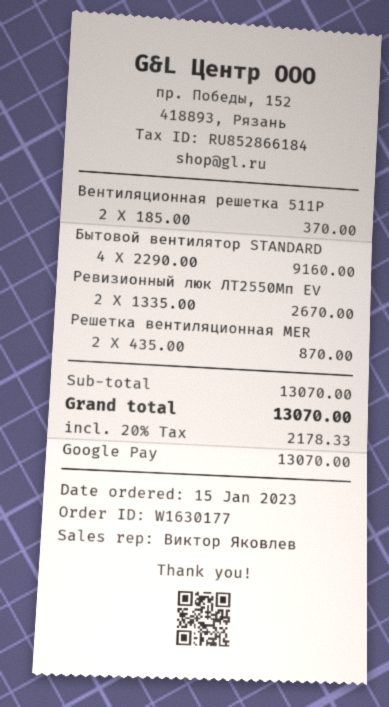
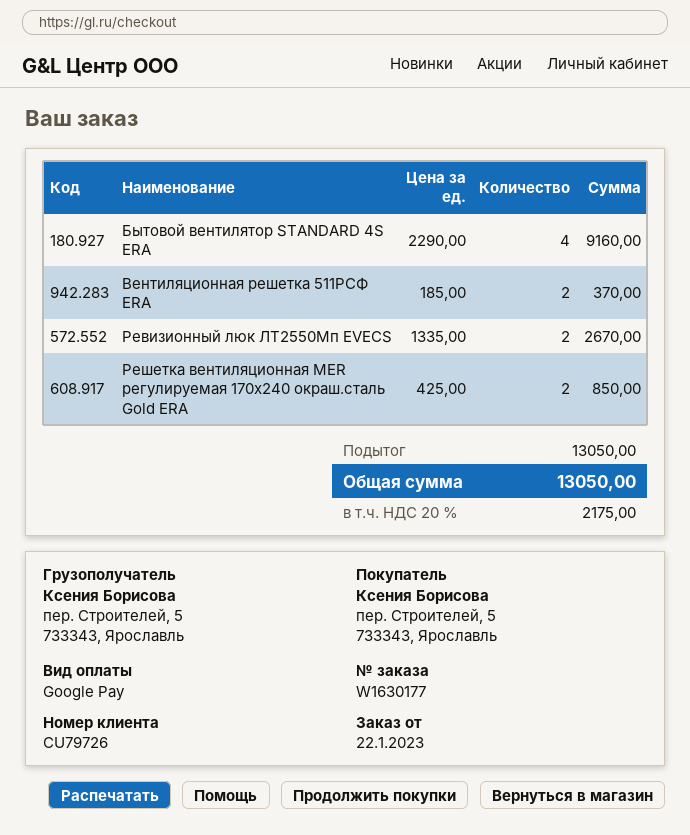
order date: 2023-01-15 -> 2023-01-22
Решетка вентиляционная MER: 2 x 435.00 = 870.00 -> 2 x 425.00 = 850.00
subtotal: 13070.00 -> 13050.00
tax: 20% = 2178.33 -> 20% = 2175.00
total: 13070.00 -> 13050.00

